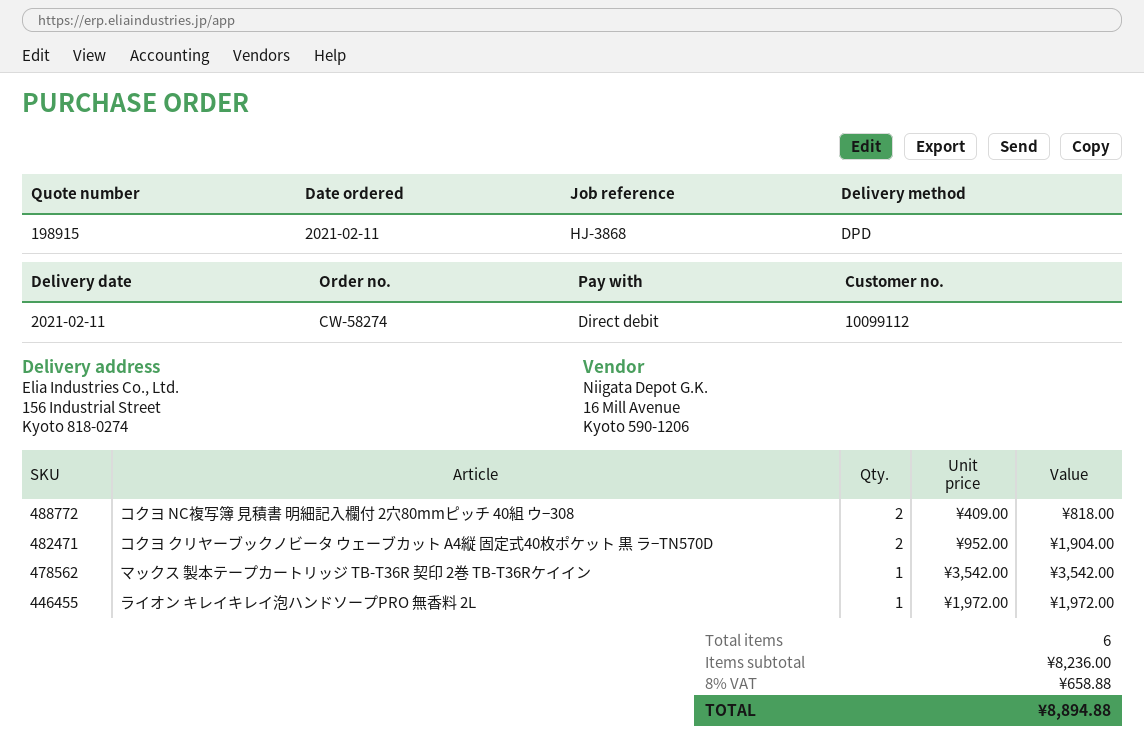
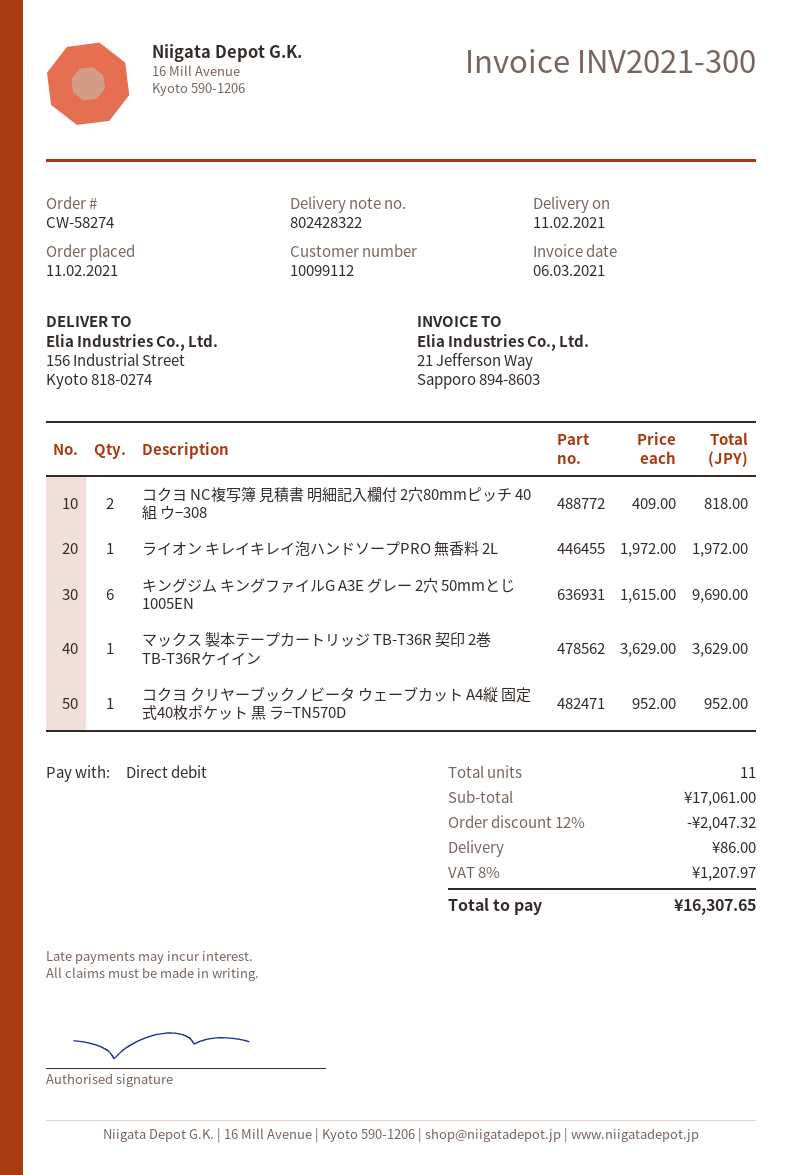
コクヨ クリヤーブックノビータ ウェーブカット A4縦 固定式40枚ポケット 黒 ラ−TN570D: 2 x 952.00 = 1904.00 -> 1 x 952.00 = 952.00
マックス 製本テープカートリッジ TB-T36R 契印 2巻 TB-T36Rケイイン: 1 x 3542.00 = 3542.00 -> 1 x 3629.00 = 3629.00
キングジム キングファイルG A3E グレー 2穴 50mmとじ 1005EN: none -> 6 x 1615.00 = 9690.00
total quantity: 6 -> 11
subtotal: 8236.00 -> 17061.00
discount: none -> 12% = 2047.32
shipping: none -> 86.00
tax: 8% = 658.88 -> 8% = 1207.97
total: 8894.88 -> 16307.65

